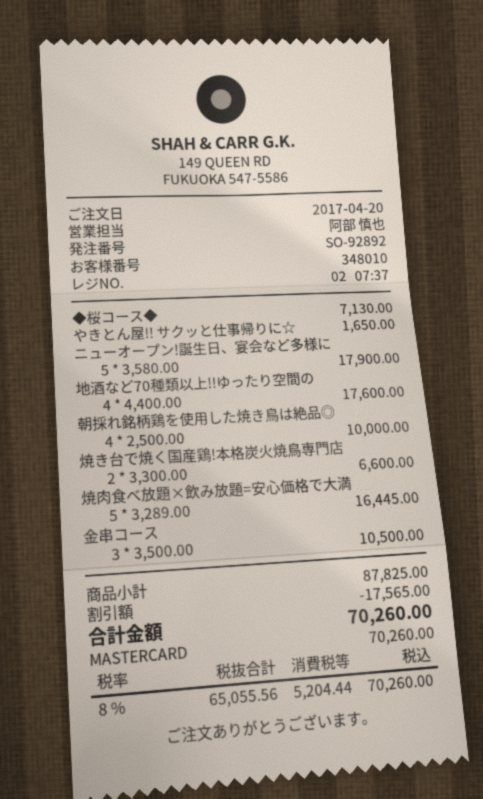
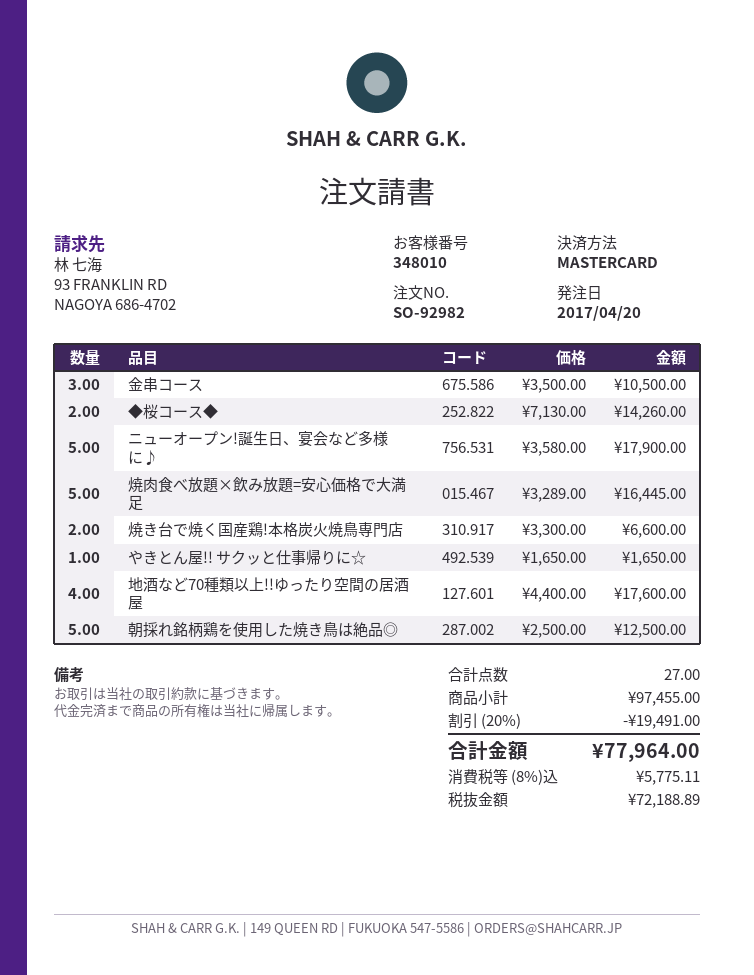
order number: SO-92892 -> SO-92982
◆桜コース◆: 1 x 7130.00 = 7130.00 -> 2 x 7130.00 = 14260.00
朝採れ銘柄鶏を使用した焼き鳥は絶品◎: 4 x 2500.00 = 10000.00 -> 5 x 2500.00 = 12500.00
subtotal: 87825.00 -> 97455.00
discount: 17565.00 -> 19491.00
net: 65055.56 -> 72188.89
tax: 8% = 5204.44 -> 8% = 5775.11
total: 70260.00 -> 77964.00

